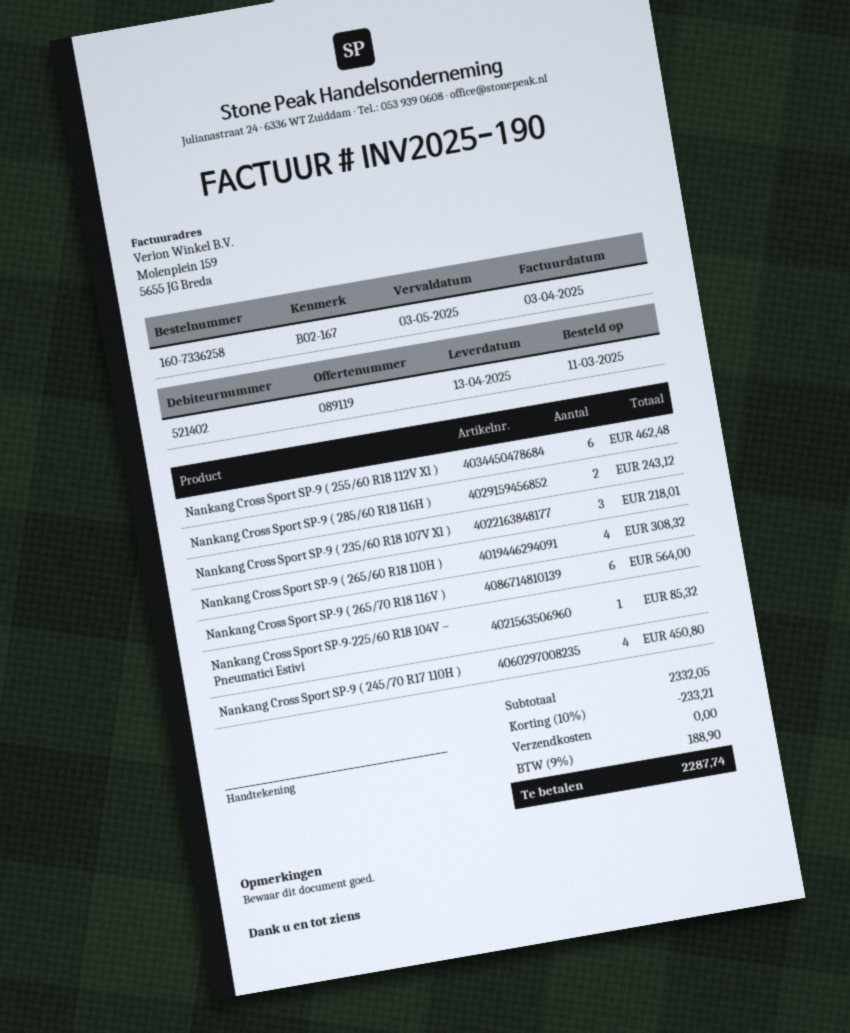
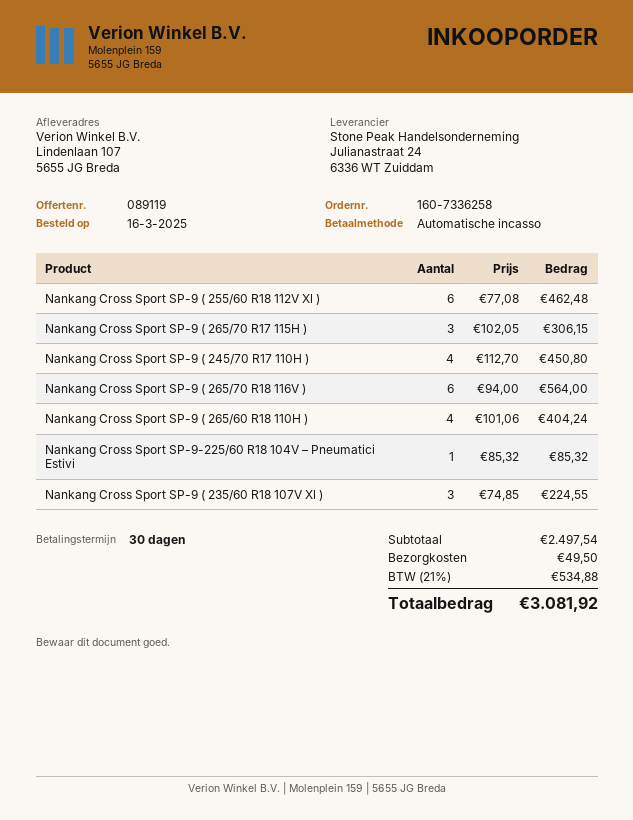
order date: 2025-03-11 -> 2025-03-16
Nankang Cross Sport SP-9 ( 285/60 R18 116H ): 2 for 243.12 -> none
Nankang Cross Sport SP-9 ( 235/60 R18 107V Xl ): 3 for 218.01 -> 3 for 224.55
Nankang Cross Sport SP-9 ( 265/60 R18 110H ): 4 for 308.32 -> 4 for 404.24
Nankang Cross Sport SP-9 ( 265/70 R17 115H ): none -> 3 for 306.15
subtotal: 2332.05 -> 2497.54
discount: 10% = 233.21 -> none
shipping: 0.00 -> 49.50
tax: 9% = 188.90 -> 21% = 534.88
total: 2287.74 -> 3081.92

